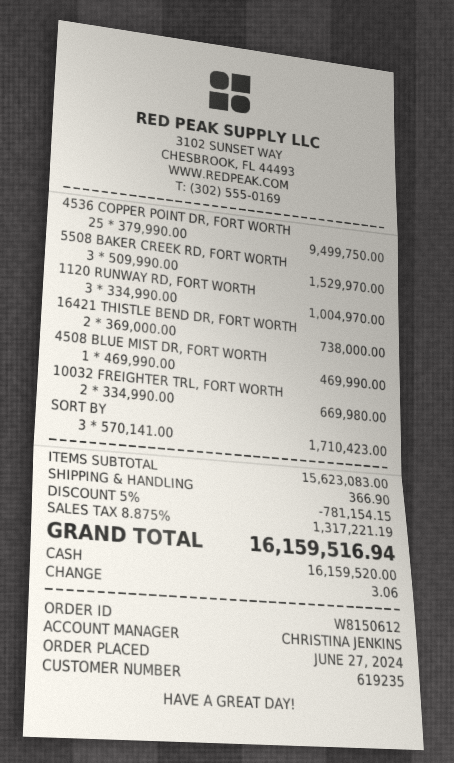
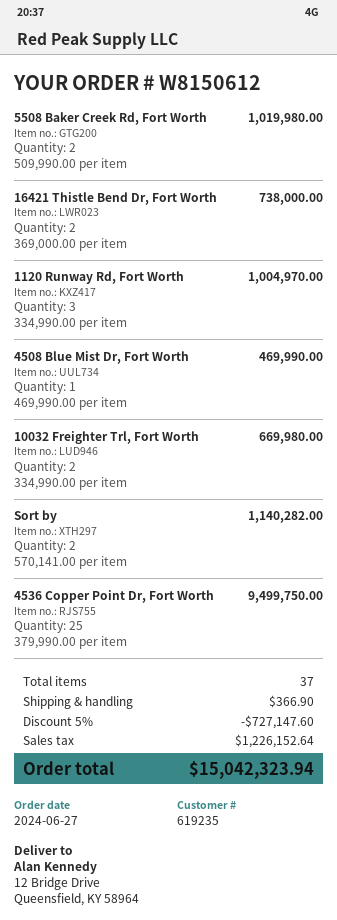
5508 BAKER CREEK RD, FORT WORTH: 3 x 509990.00 = 1529970.00 -> 2 x 509990.00 = 1019980.00
SORT BY: 3 x 570141.00 = 1710423.00 -> 2 x 570141.00 = 1140282.00
discount: 5% = 781154.15 -> 5% = 727147.60
tax: 1317221.19 -> 1226152.64
total: 16159516.94 -> 15042323.94

